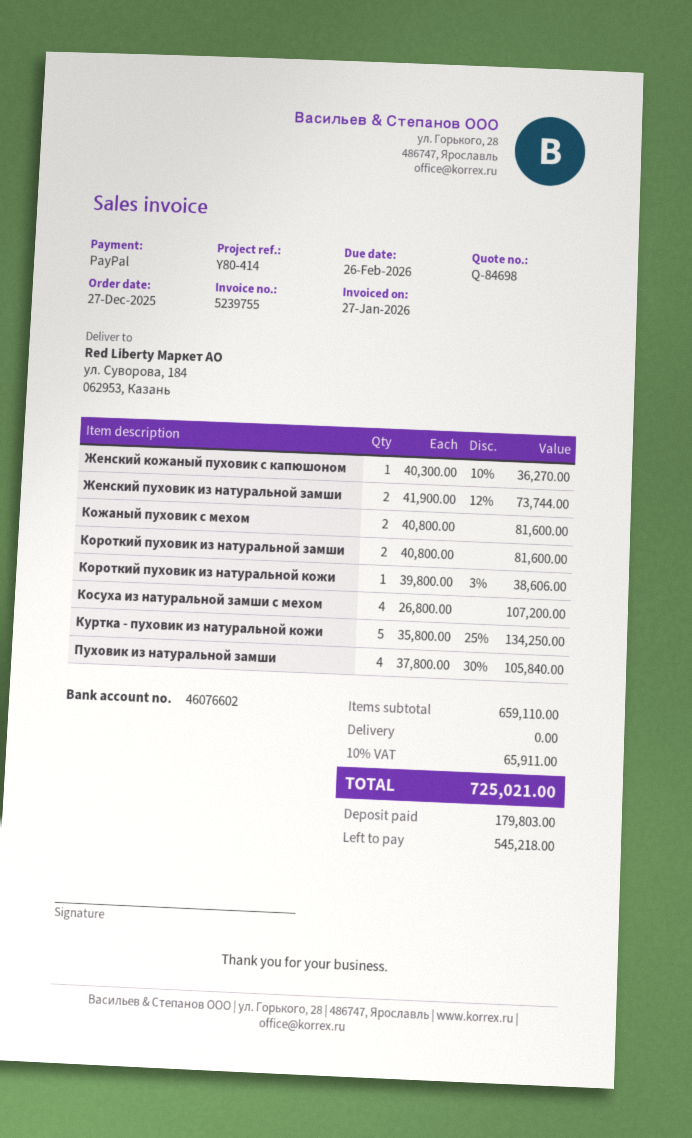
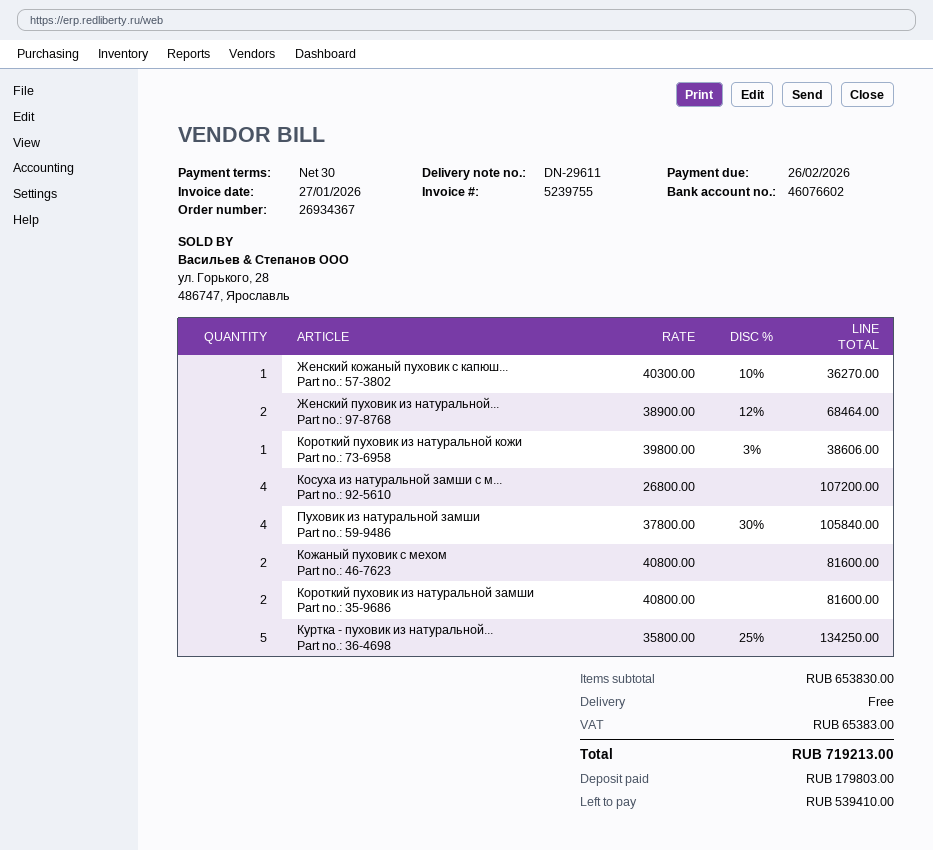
Женский пуховик из натуральной замши: 2 x 41900.00 - 12% = 73744.00 -> 2 x 38900.00 - 12% = 68464.00
subtotal: 659110.00 -> 653830.00
tax: 65911.00 -> 65383.00
total: 725021.00 -> 719213.00
balance: 545218.00 -> 539410.00

